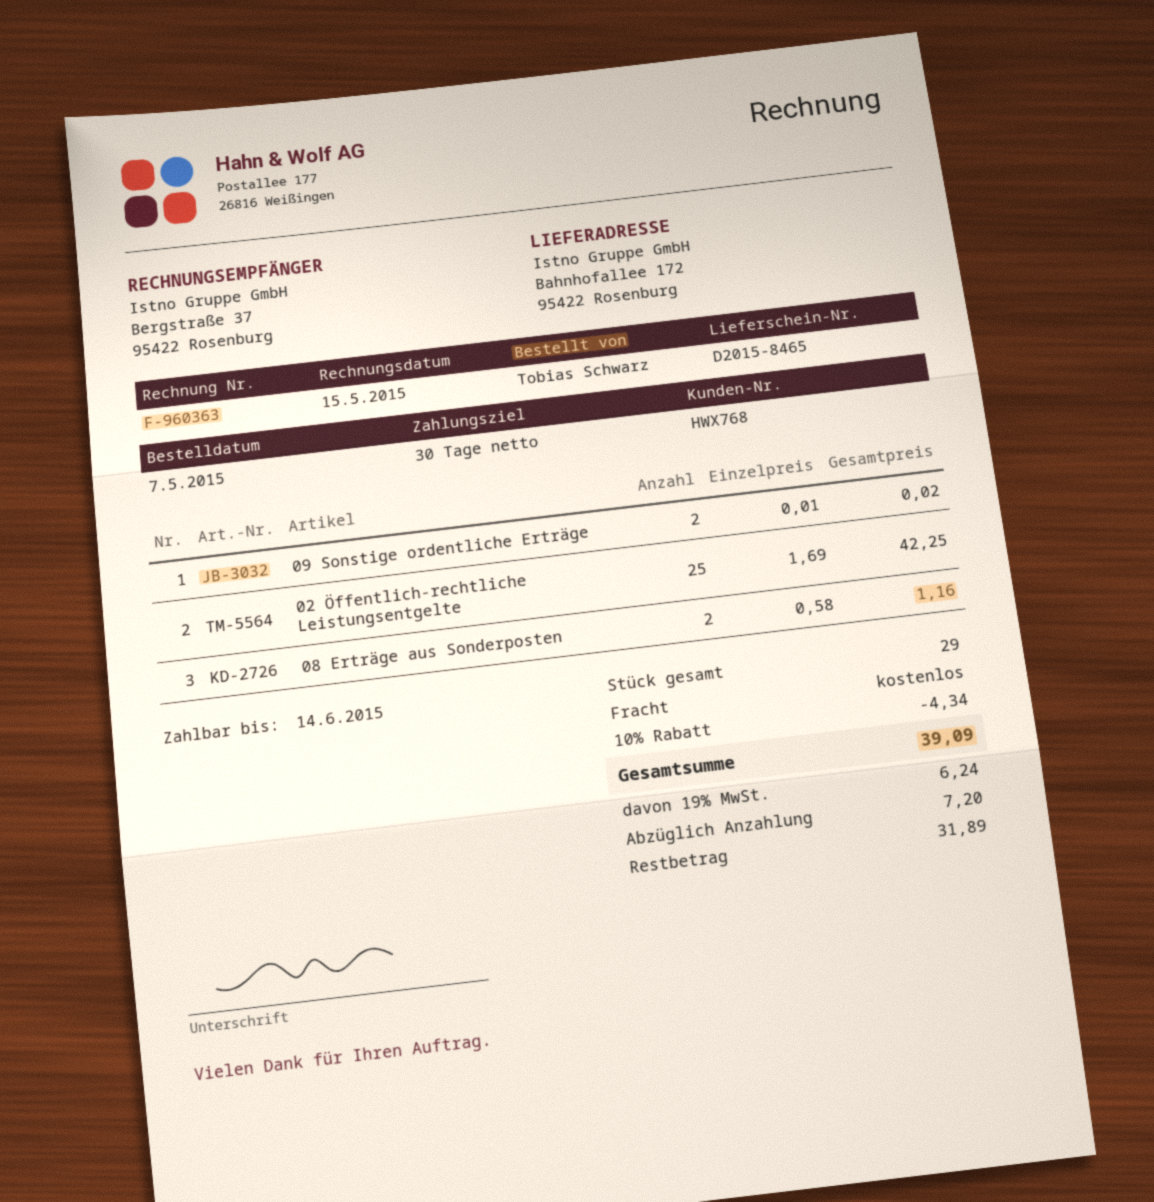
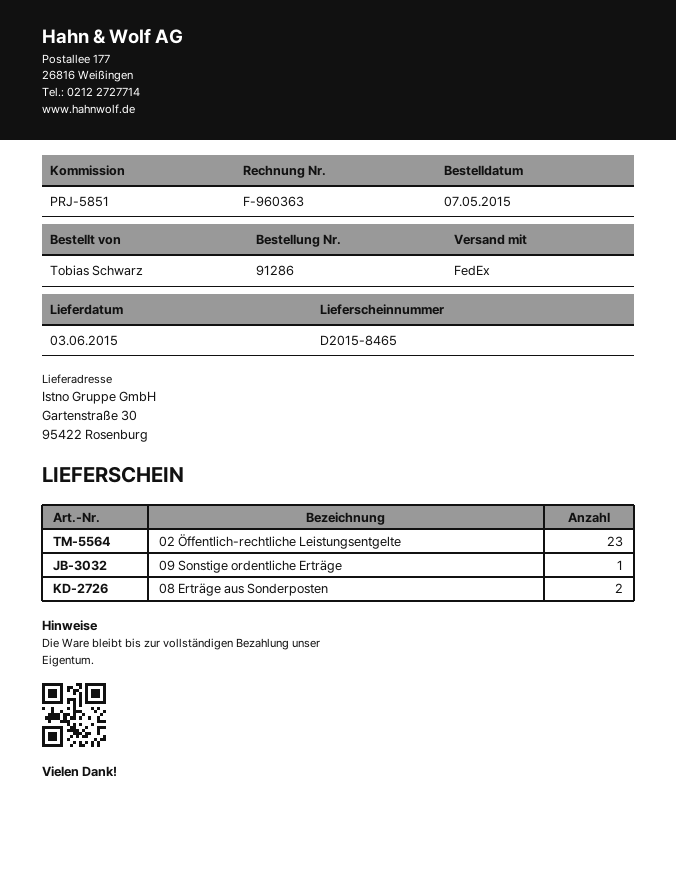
ship to: Bahnhofallee 172, 95422 Rosenburg -> Gartenstraße 30, 95422 Rosenburg
09 Sonstige ordentliche Erträge: 2 -> 1
02 Öffentlich-rechtliche Leistungsentgelte: 25 -> 23

